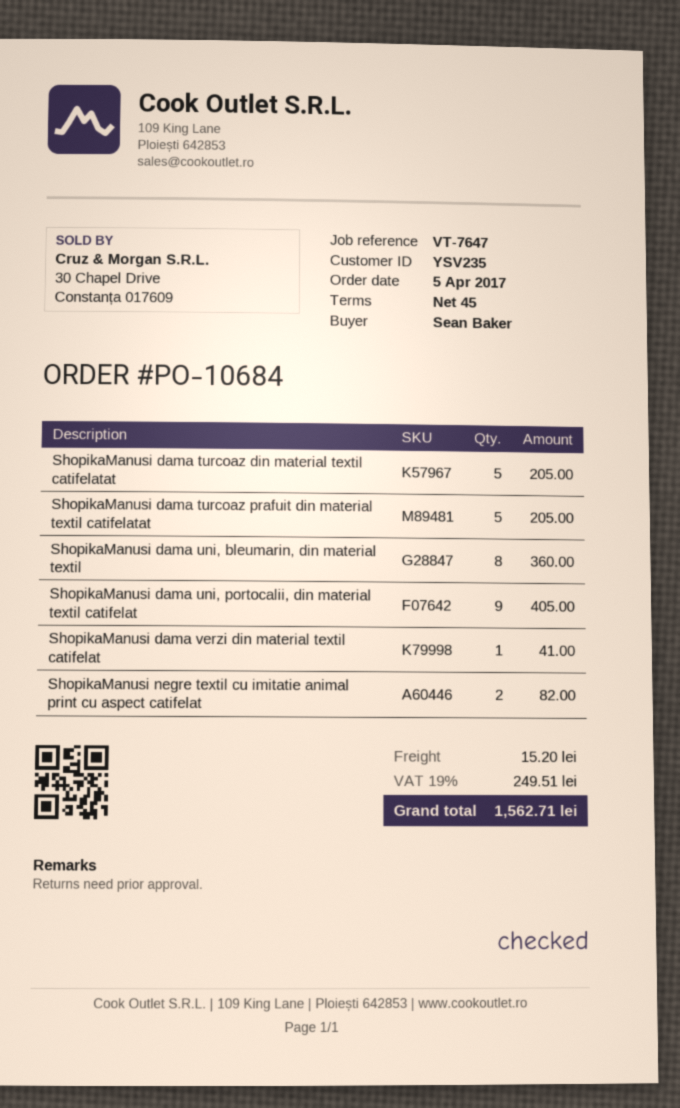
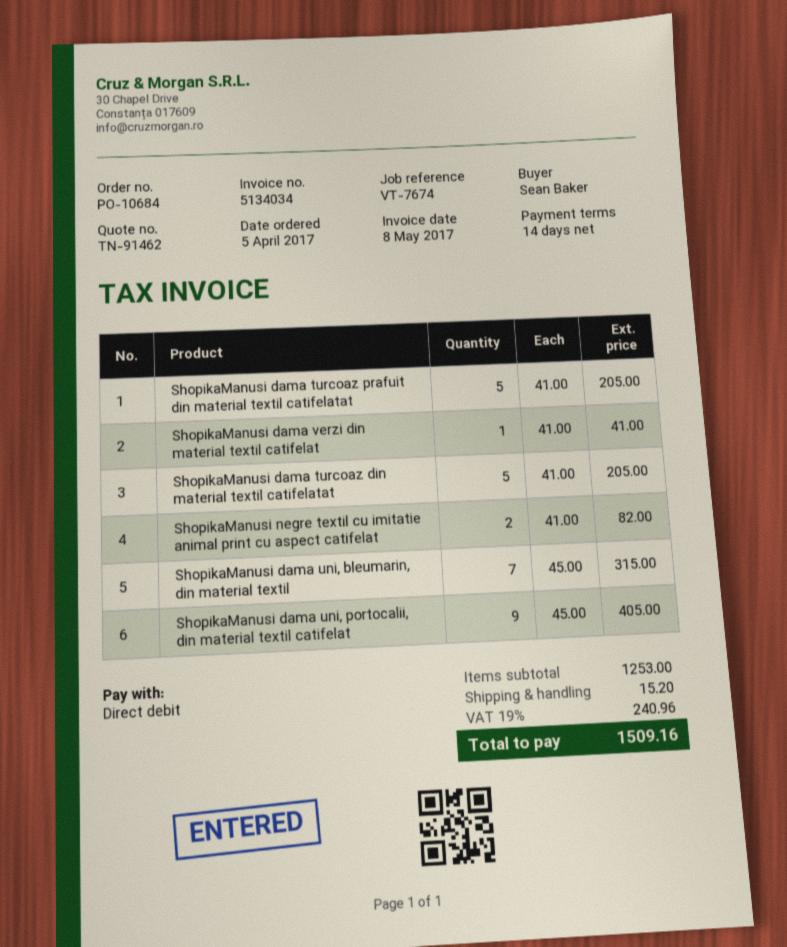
payment terms: 45 days -> 14 days
reference: VT-7647 -> VT-7674
ShopikaManusi dama uni, bleumarin, din material textil: 8 for 360.00 -> 7 for 315.00
tax: 19% = 249.51 -> 19% = 240.96
total: 1562.71 -> 1509.16

